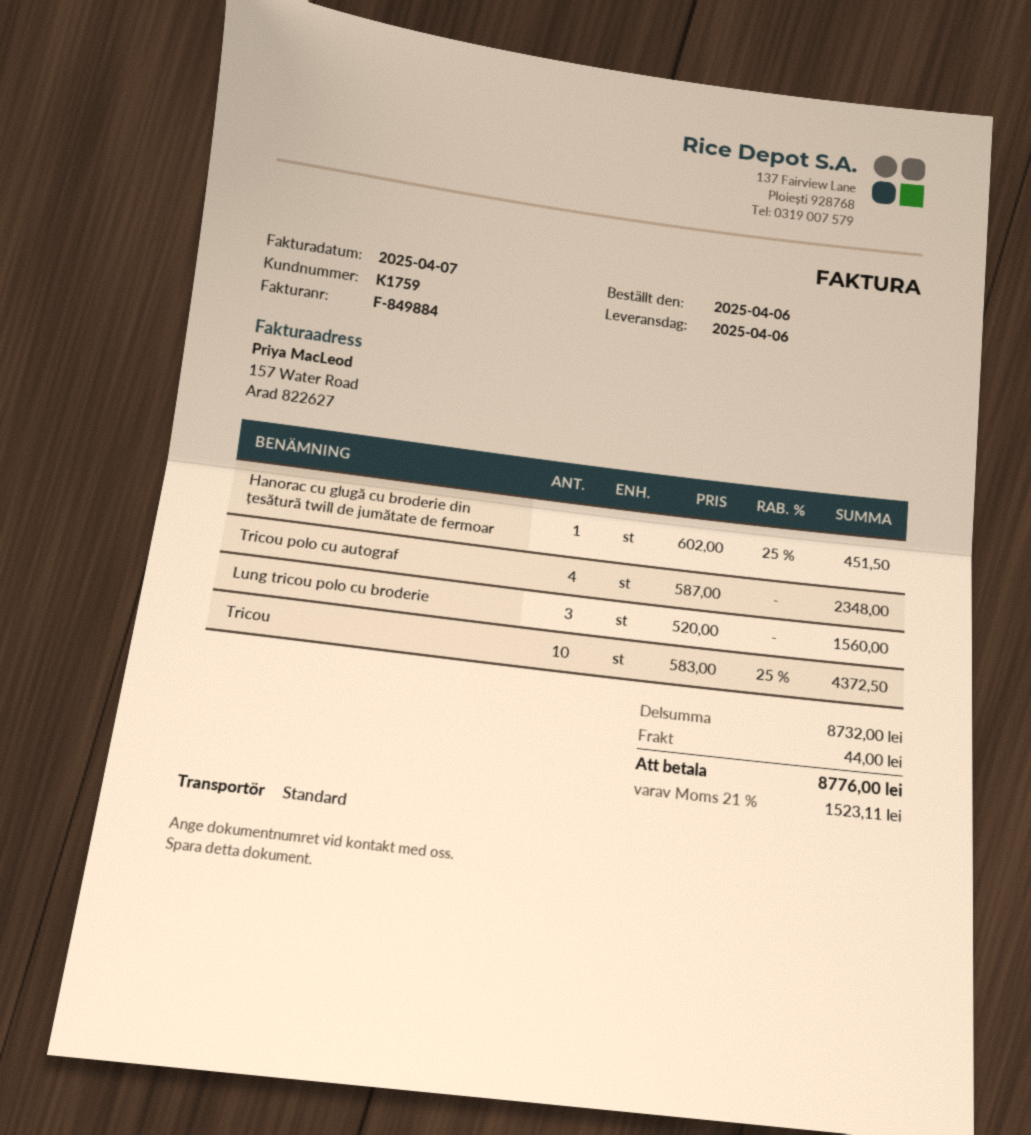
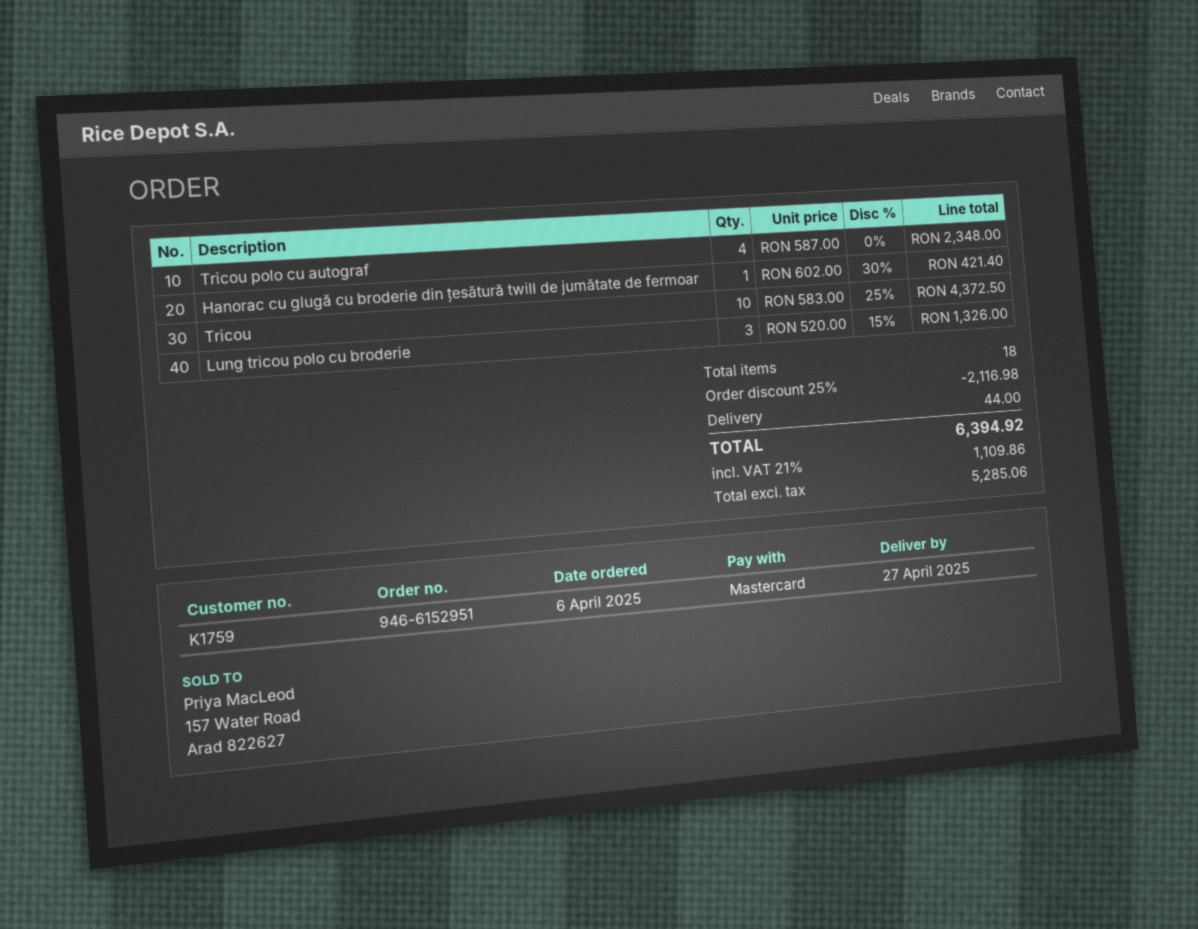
delivery date: 2025-04-06 -> 2025-04-27
Hanorac cu glugă cu broderie din țesătură twill de jumătate de fermoar: 1 x 602.00 - 25% = 451.50 -> 1 x 602.00 - 30% = 421.40
Lung tricou polo cu broderie: 3 x 520.00 = 1560.00 -> 3 x 520.00 - 15% = 1326.00
discount: none -> 25% = 2116.98
tax: 21% = 1523.11 -> 21% = 1109.86
total: 8776.00 -> 6394.92

